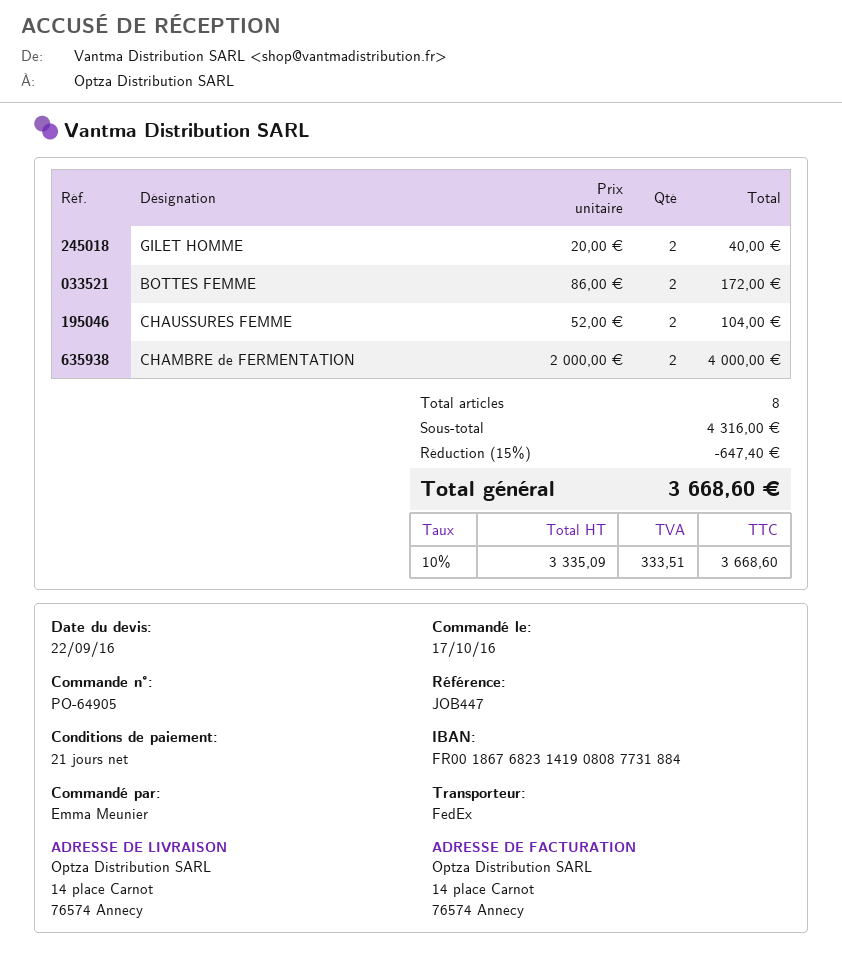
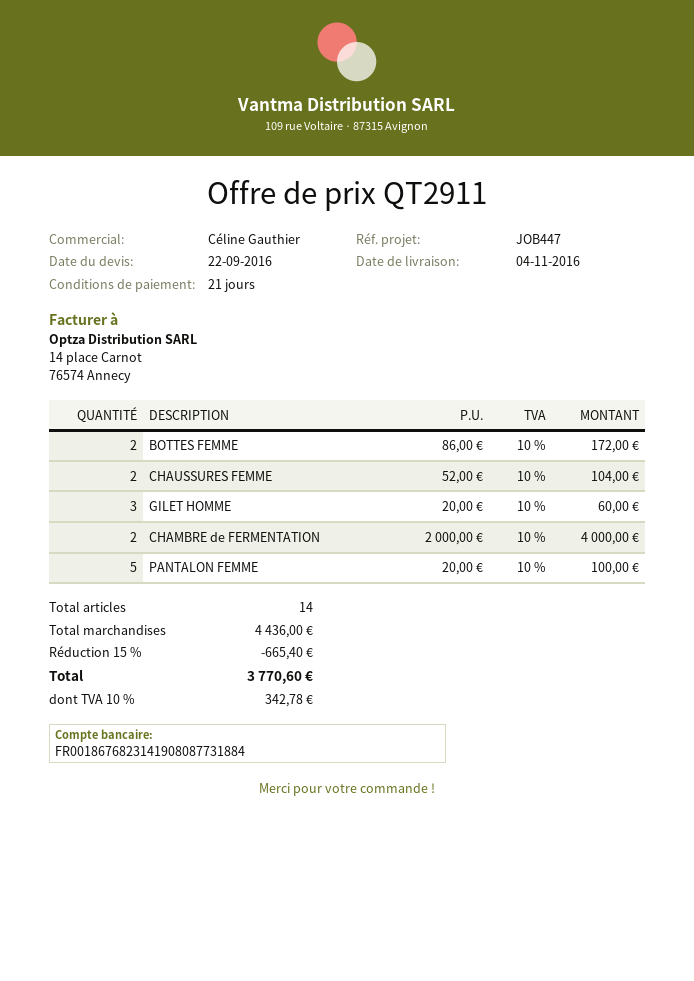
GILET HOMME: 2 x 20.00 = 40.00 -> 3 x 20.00 = 60.00
PANTALON FEMME: none -> 5 x 20.00 = 100.00
total quantity: 8 -> 14
subtotal: 4316.00 -> 4436.00
discount: 15% = 647.40 -> 15% = 665.40
tax: 10% = 333.51 -> 10% = 342.78
total: 3668.60 -> 3770.60

